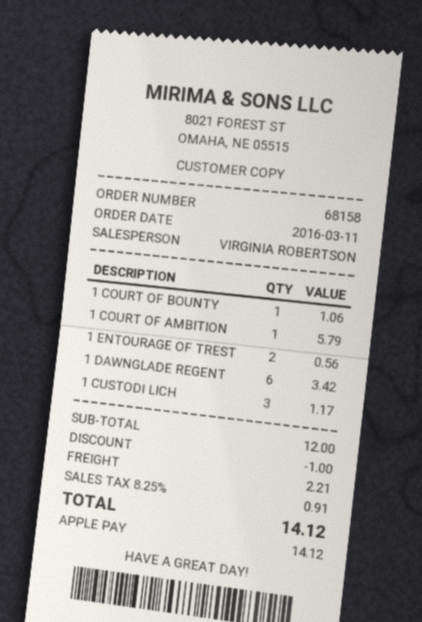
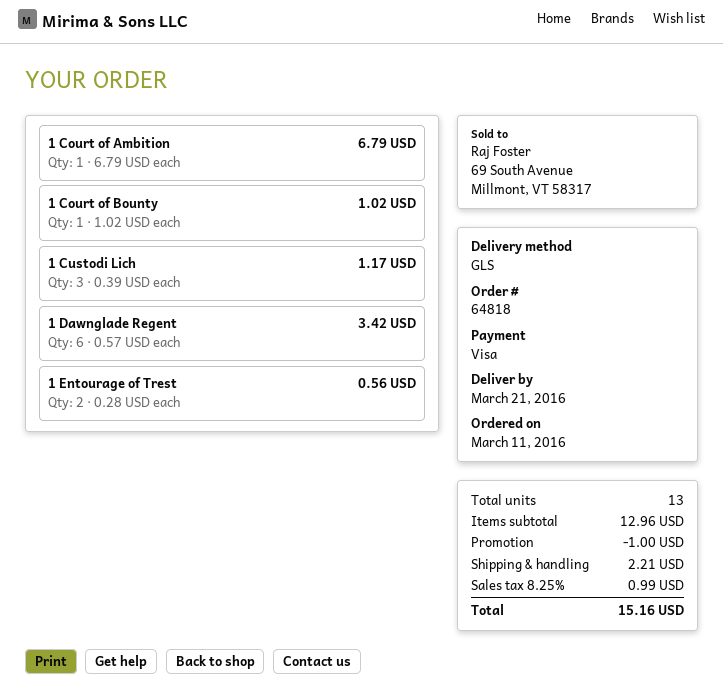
order number: 68158 -> 64818
payment method: Apple Pay -> Visa
1 COURT OF BOUNTY: 1 for 1.06 -> 1 for 1.02
1 COURT OF AMBITION: 1 for 5.79 -> 1 for 6.79
subtotal: 12.00 -> 12.96
tax: 8.25% = 0.91 -> 8.25% = 0.99
total: 14.12 -> 15.16

